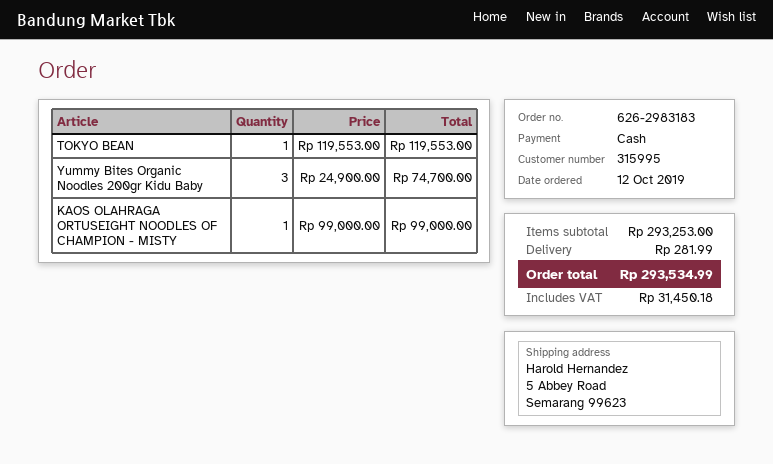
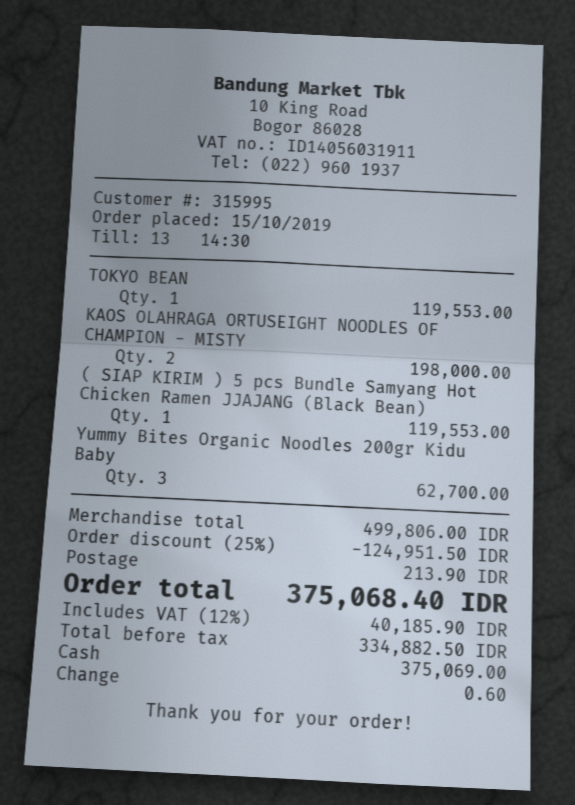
order date: 2019-10-12 -> 2019-10-15
Yummy Bites Organic Noodles 200gr Kidu Baby: 3 for 74700.00 -> 3 for 62700.00
KAOS OLAHRAGA ORTUSEIGHT NOODLES OF CHAMPION - MISTY: 1 for 99000.00 -> 2 for 198000.00
( SIAP KIRIM ) 5 pcs Bundle Samyang Hot Chicken Ramen JJAJANG (Black Bean): none -> 1 for 119553.00
subtotal: 293253.00 -> 499806.00
discount: none -> 25% = 124951.50
shipping: 281.99 -> 213.90
tax: 31450.18 -> 40185.90
total: 293534.99 -> 375068.40

